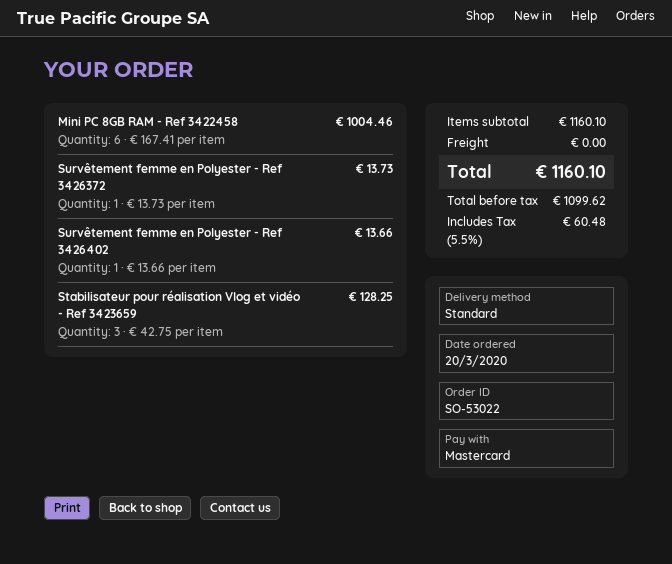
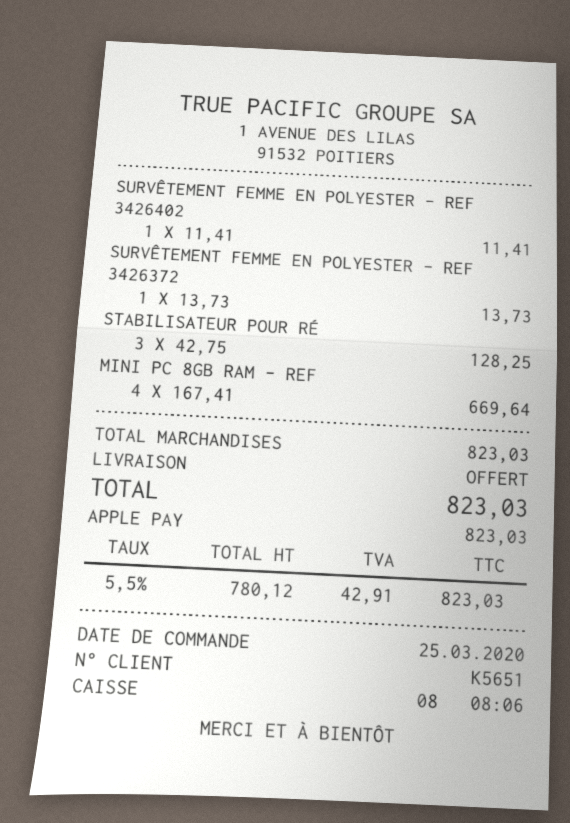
order date: 2020-03-20 -> 2020-03-25
payment method: Mastercard -> Apple Pay
Mini PC 8GB RAM - Ref 3422458: 6 x 167.41 = 1004.46 -> 4 x 167.41 = 669.64
Survêtement femme en Polyester - Ref 3426402: 1 x 13.66 = 13.66 -> 1 x 11.41 = 11.41
subtotal: 1160.10 -> 823.03
net: 1099.62 -> 780.12
tax: 5.5% = 60.48 -> 5.5% = 42.91
total: 1160.10 -> 823.03

